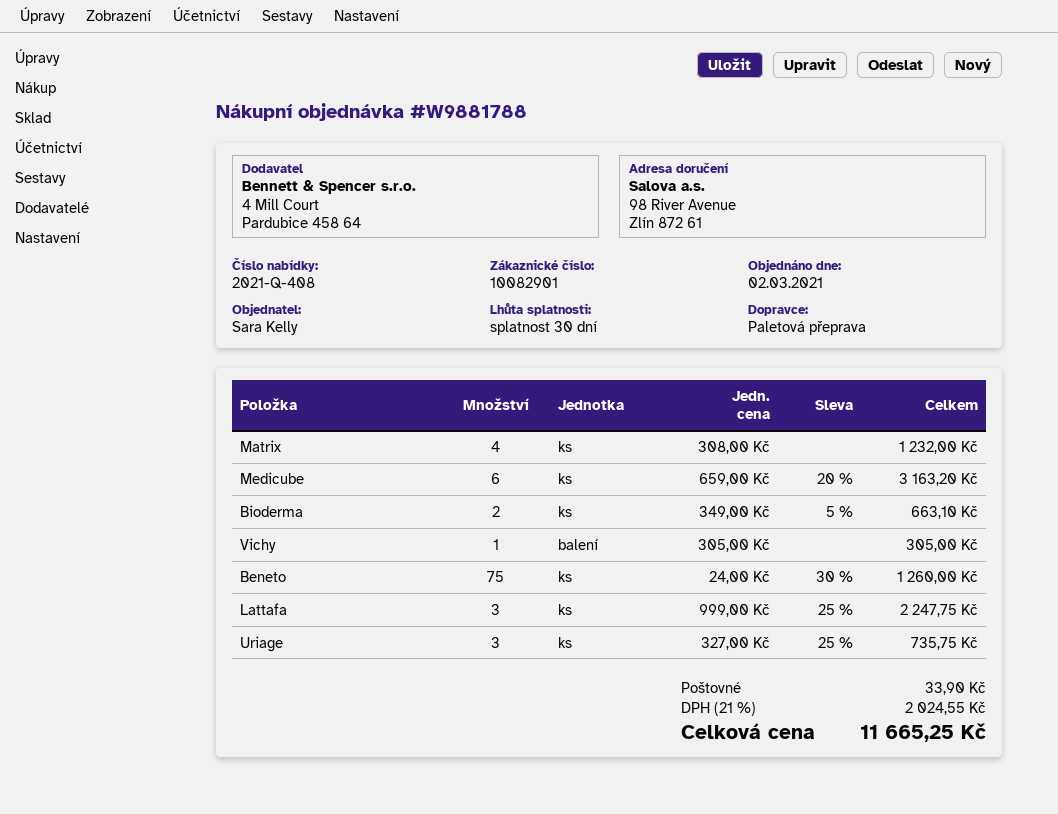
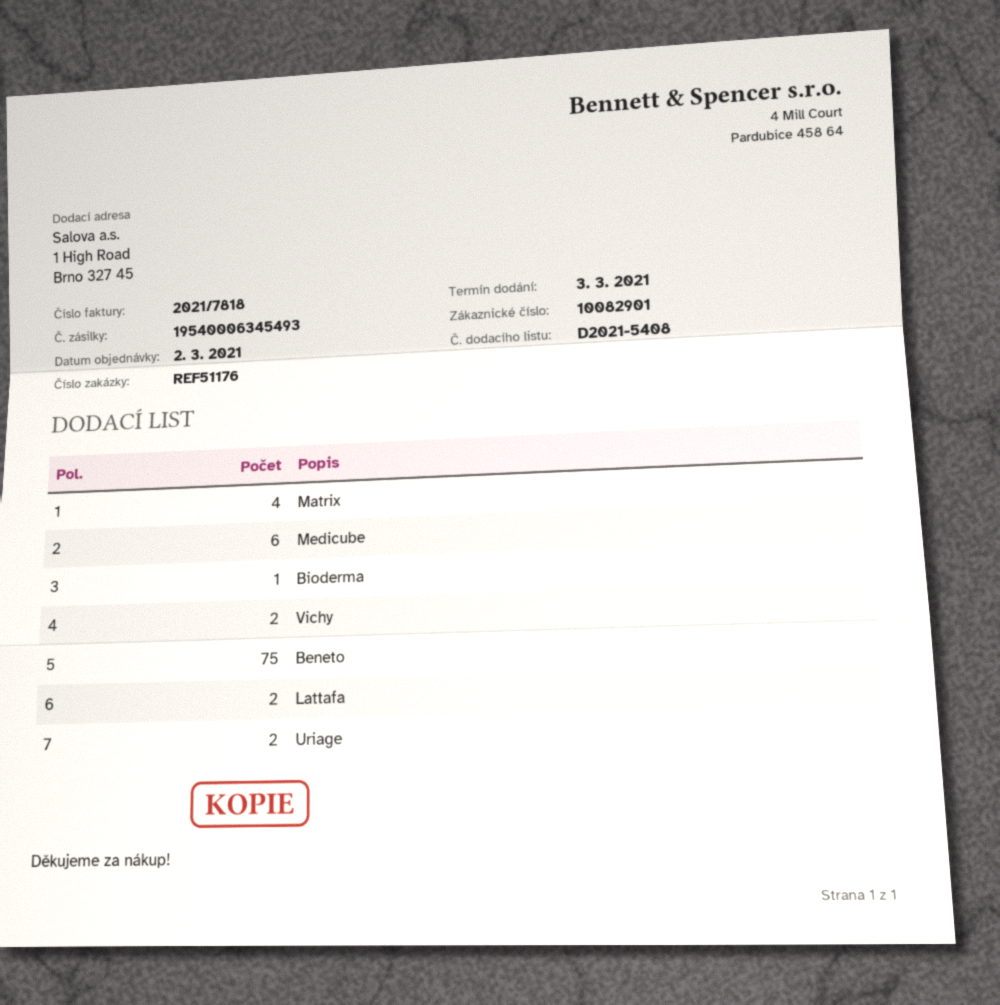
ship to: 98 River Avenue, Zlín 872 61 -> 1 High Road, Brno 327 45
Bioderma: 2 -> 1
Vichy: 1 -> 2
Lattafa: 3 -> 2
Uriage: 3 -> 2

